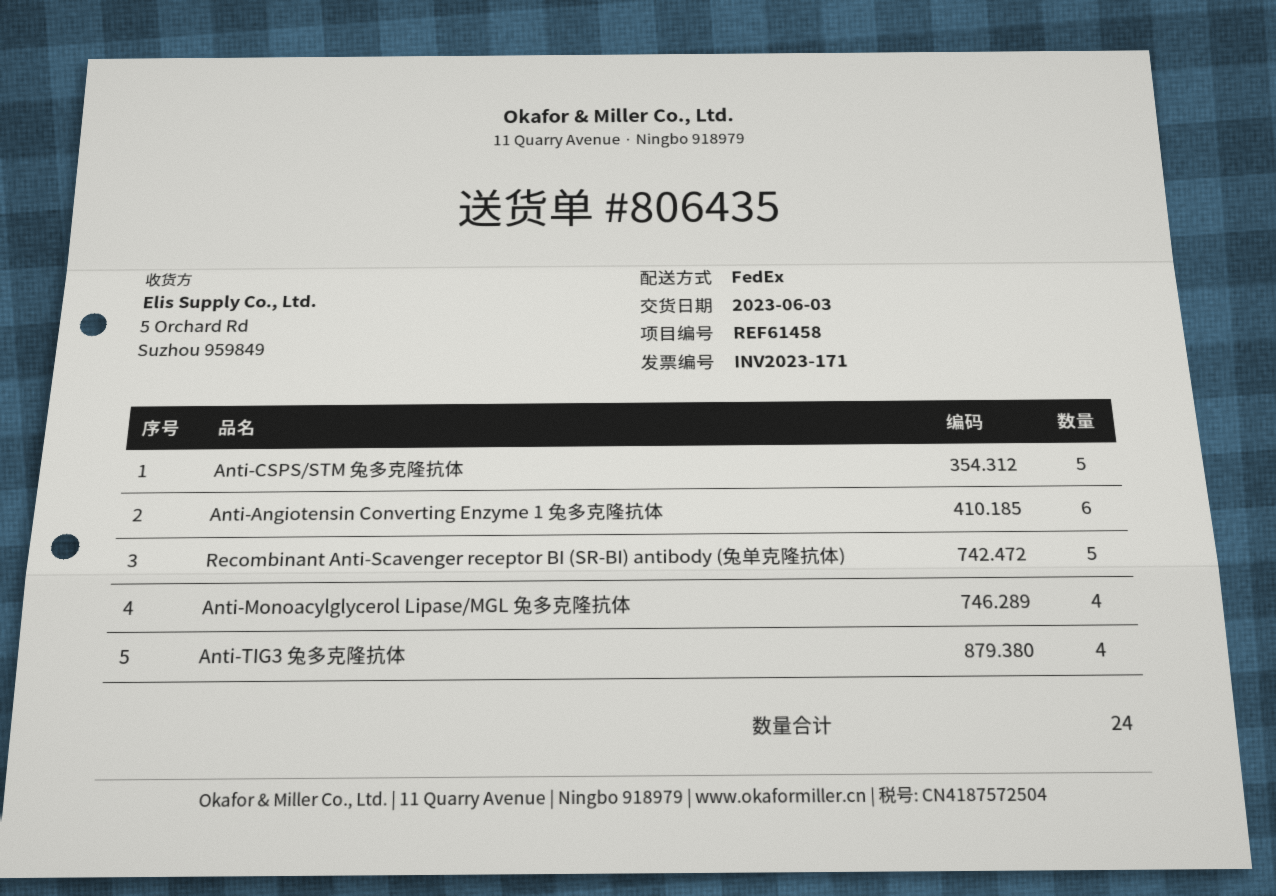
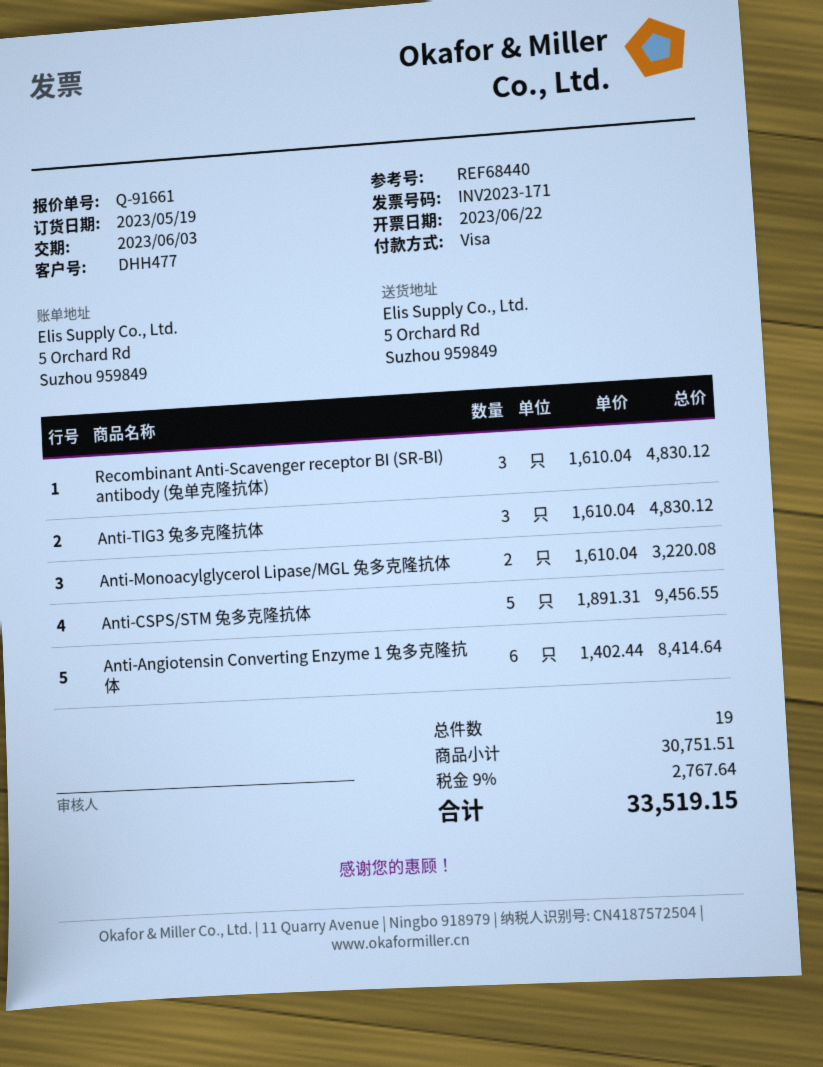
reference: REF61458 -> REF68440
Recombinant Anti-Scavenger receptor BI (SR-BI) antibody (兔单克隆抗体): 5 -> 3
Anti-Monoacylglycerol Lipase/MGL 兔多克隆抗体: 4 -> 2
Anti-TIG3 兔多克隆抗体: 4 -> 3
total quantity: 24 -> 19

